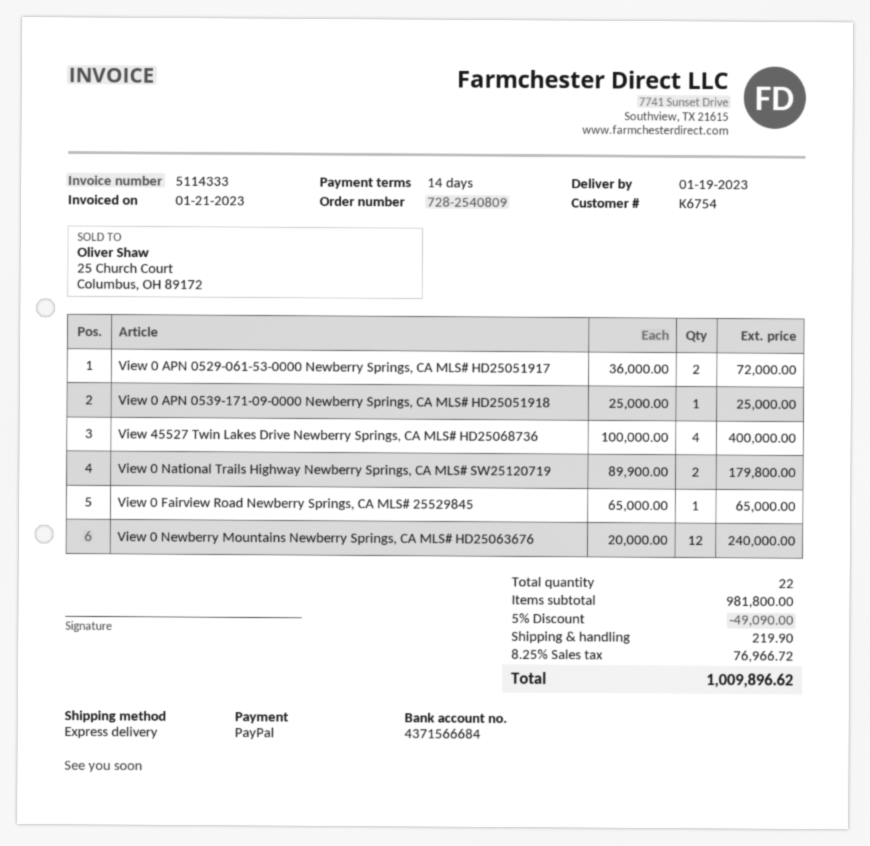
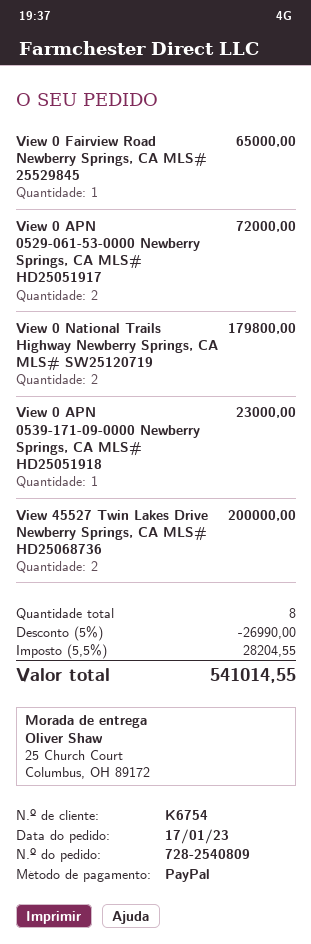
View 0 APN 0539-171-09-0000 Newberry Springs, CA MLS# HD25051918: 1 for 25000.00 -> 1 for 23000.00
View 45527 Twin Lakes Drive Newberry Springs, CA MLS# HD25068736: 4 for 400000.00 -> 2 for 200000.00
View 0 Newberry Mountains Newberry Springs, CA MLS# HD25063676: 12 for 240000.00 -> none
total quantity: 22 -> 8
discount: 5% = 49090.00 -> 5% = 26990.00
shipping: 219.90 -> none
tax: 8.25% = 76966.72 -> 5.5% = 28204.55
total: 1009896.62 -> 541014.55

